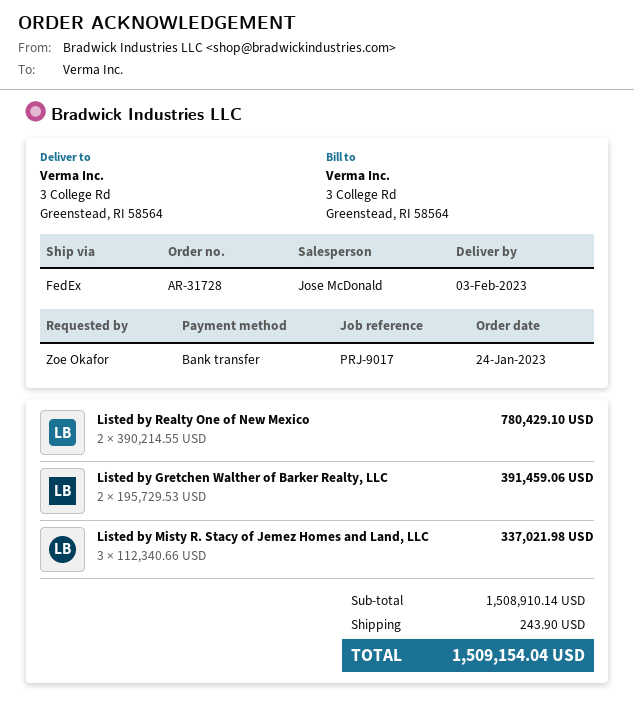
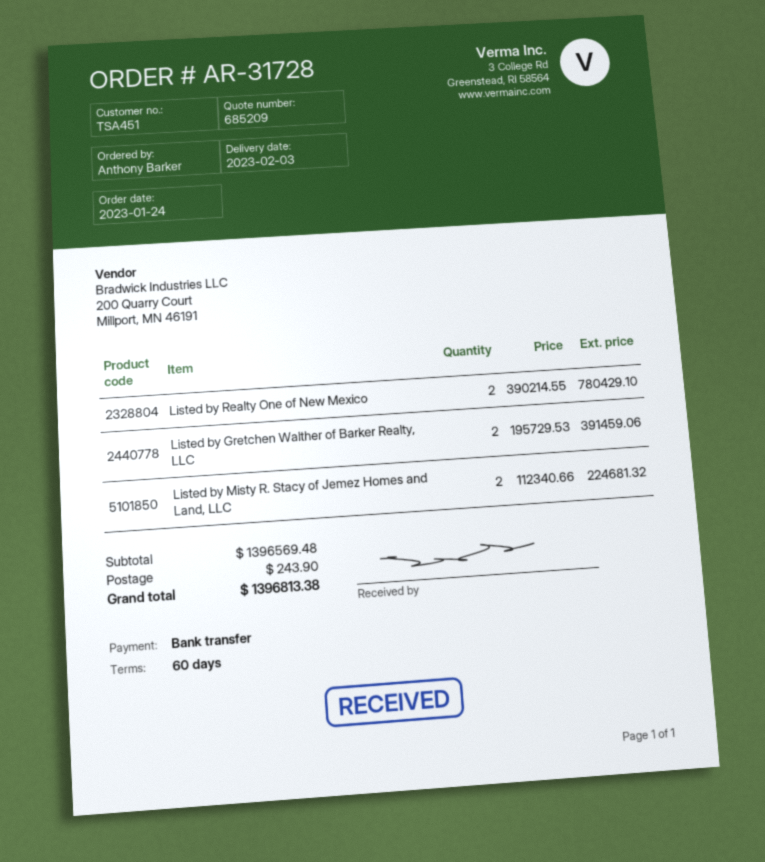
ordered by: Zoe Okafor -> Anthony Barker
Listed by Misty R. Stacy of Jemez Homes and Land, LLC: 3 x 112340.66 = 337021.98 -> 2 x 112340.66 = 224681.32
subtotal: 1508910.14 -> 1396569.48
total: 1509154.04 -> 1396813.38

